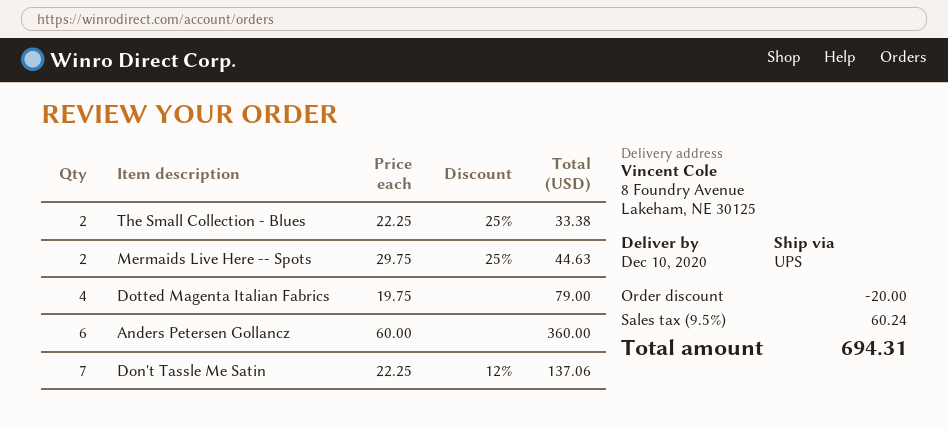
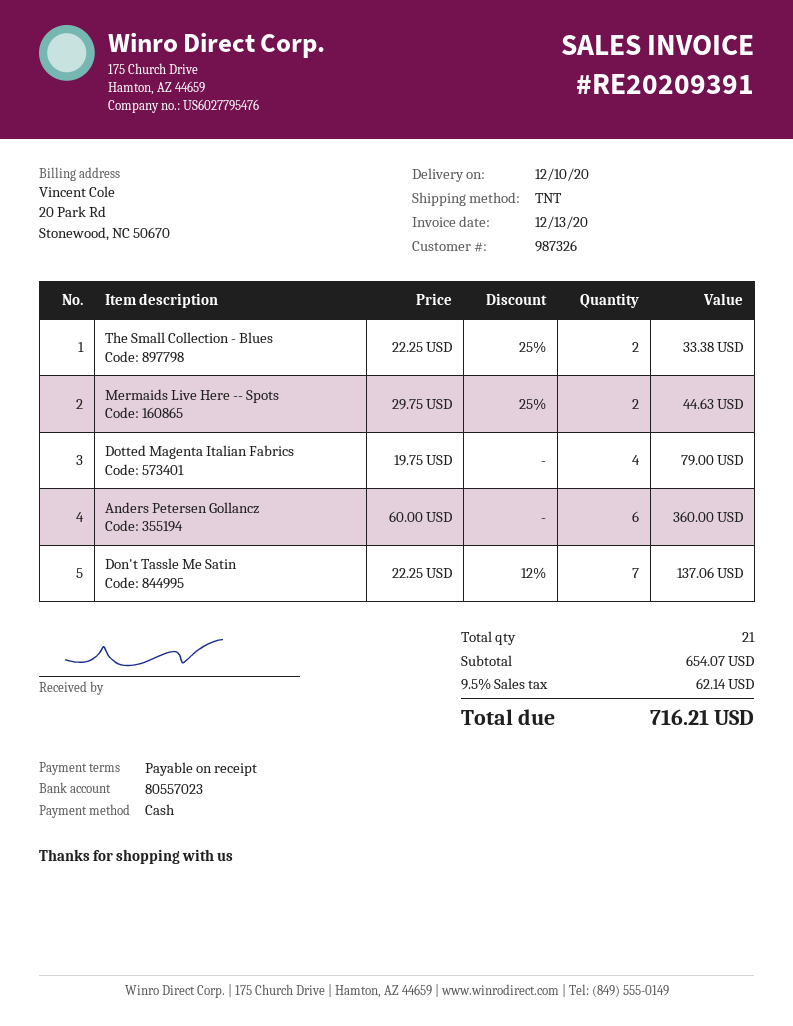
shipping method: UPS -> TNT
discount: 20.00 -> none
tax: 9.5% = 60.24 -> 9.5% = 62.14
total: 694.31 -> 716.21

